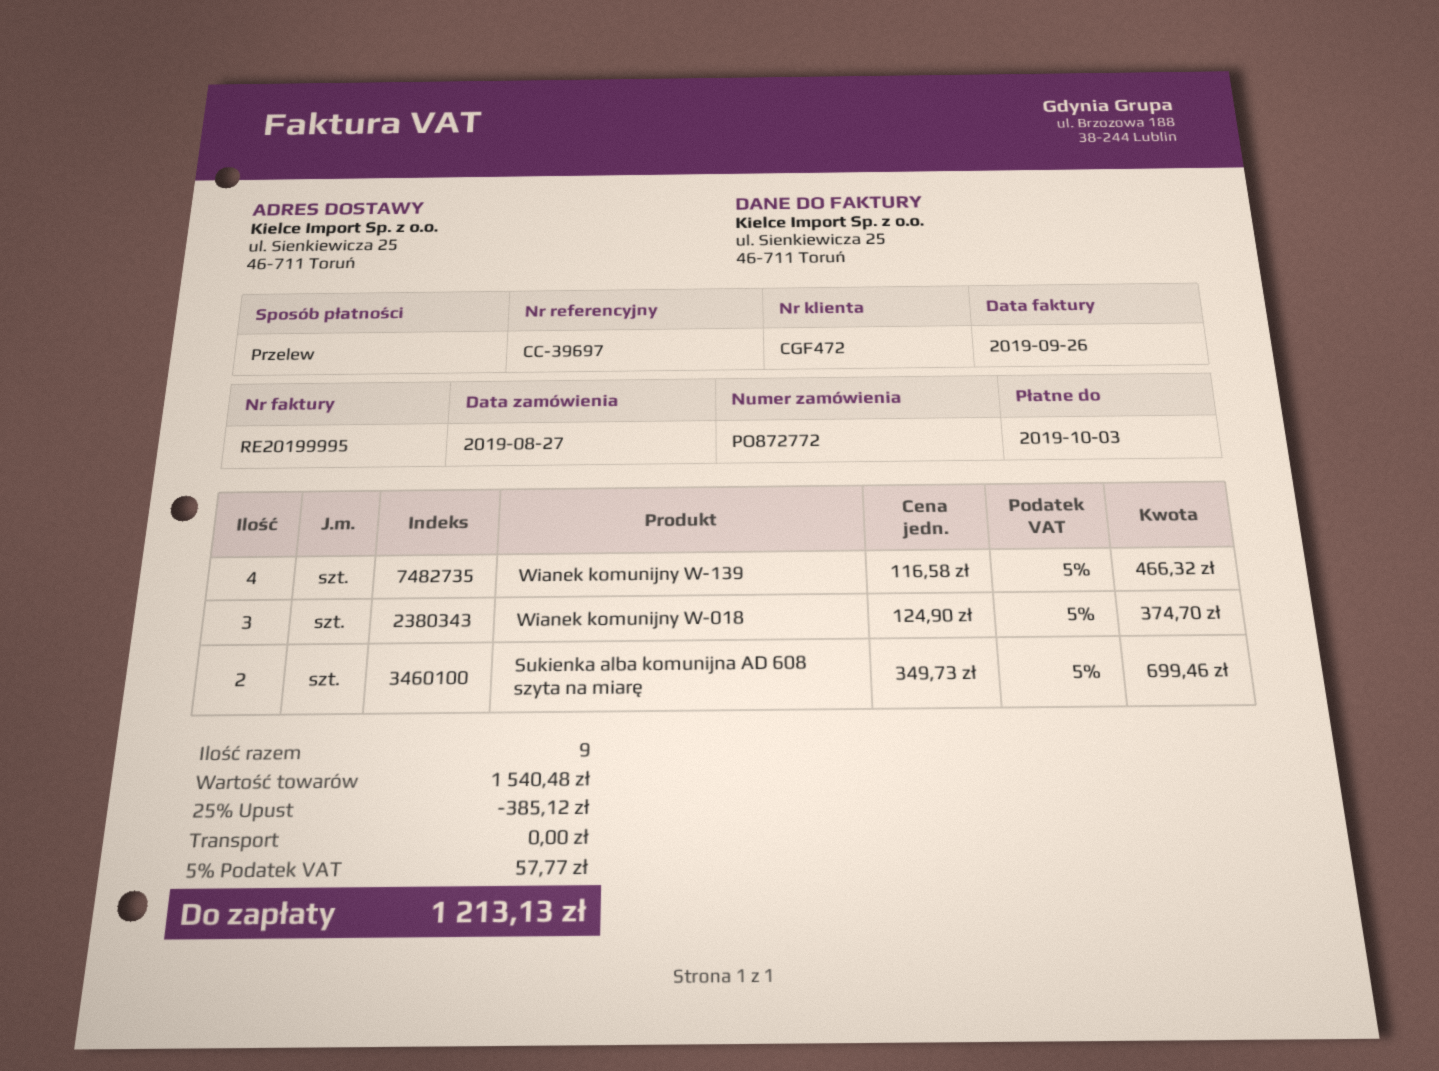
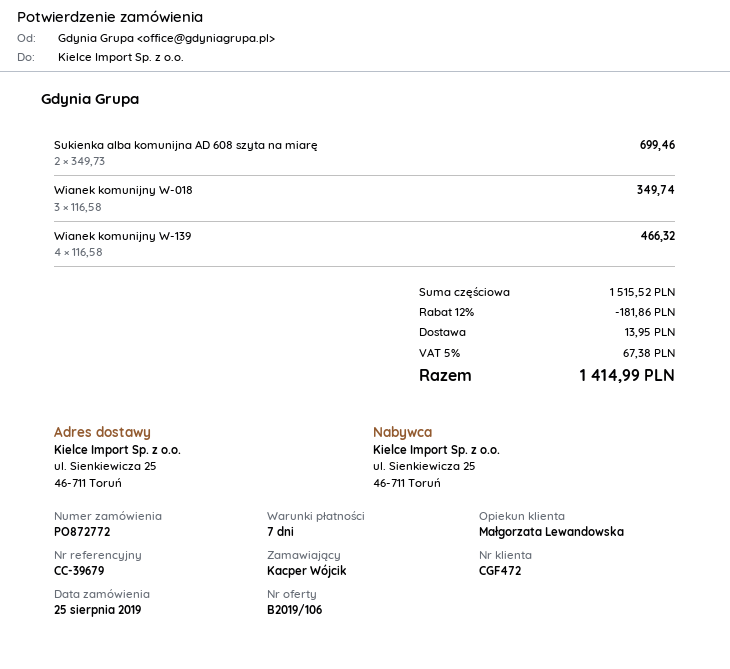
order date: 2019-08-27 -> 2019-08-25
reference: CC-39697 -> CC-39679
Wianek komunijny W-018: 3 x 124.90 = 374.70 -> 3 x 116.58 = 349.74
subtotal: 1540.48 -> 1515.52
discount: 25% = 385.12 -> 12% = 181.86
shipping: 0.00 -> 13.95
tax: 5% = 57.77 -> 5% = 67.38
total: 1213.13 -> 1414.99

